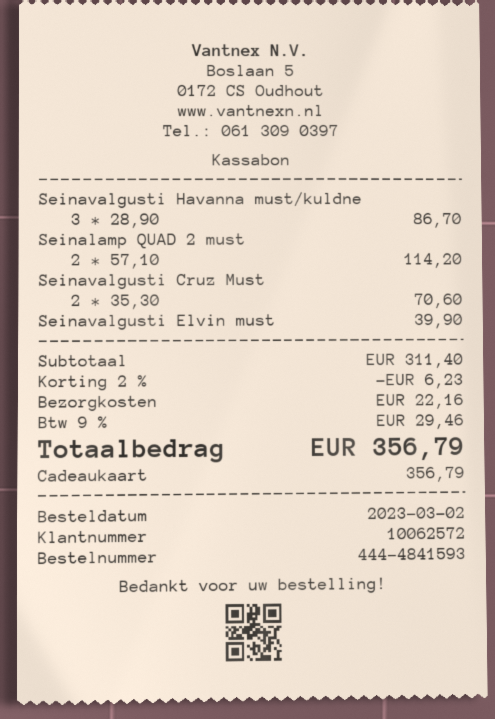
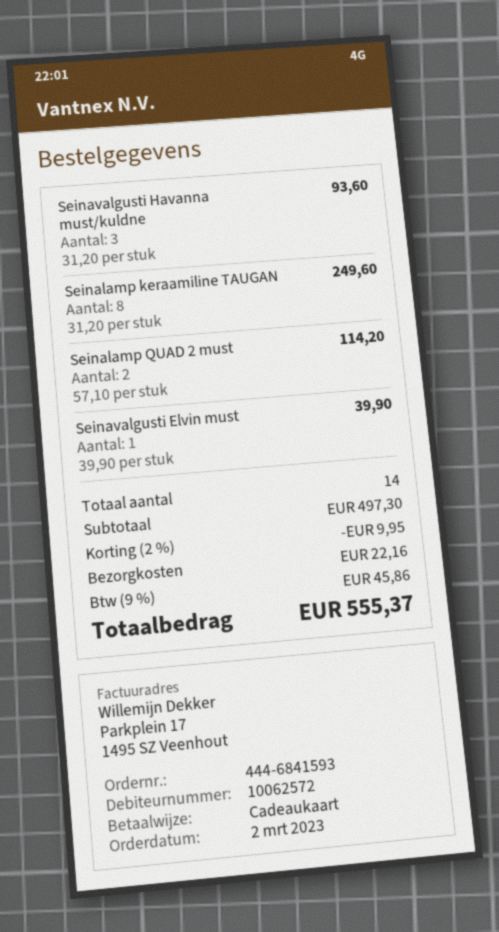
order number: 444-4841593 -> 444-6841593
Seinavalgusti Havanna must/kuldne: 3 x 28.90 = 86.70 -> 3 x 31.20 = 93.60
Seinavalgusti Cruz Must: 2 x 35.30 = 70.60 -> none
Seinalamp keraamiline TAUGAN: none -> 8 x 31.20 = 249.60
subtotal: 311.40 -> 497.30
discount: 2% = 6.23 -> 2% = 9.95
tax: 9% = 29.46 -> 9% = 45.86
total: 356.79 -> 555.37

